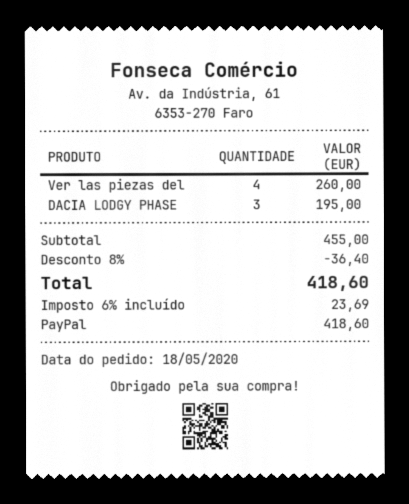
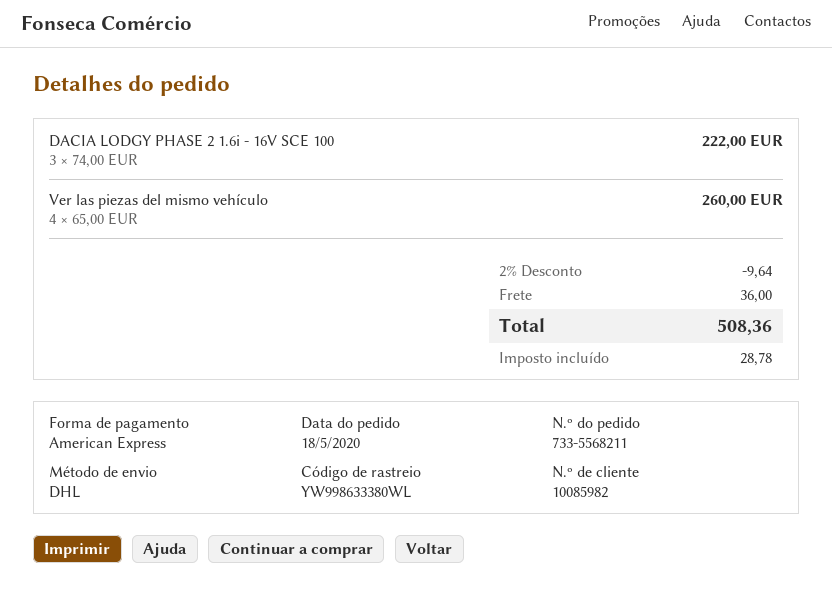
payment method: PayPal -> American Express
DACIA LODGY PHASE: 3 for 195.00 -> 3 for 222.00
discount: 8% = 36.40 -> 2% = 9.64
shipping: none -> 36.00
tax: 23.69 -> 28.78
total: 418.60 -> 508.36

